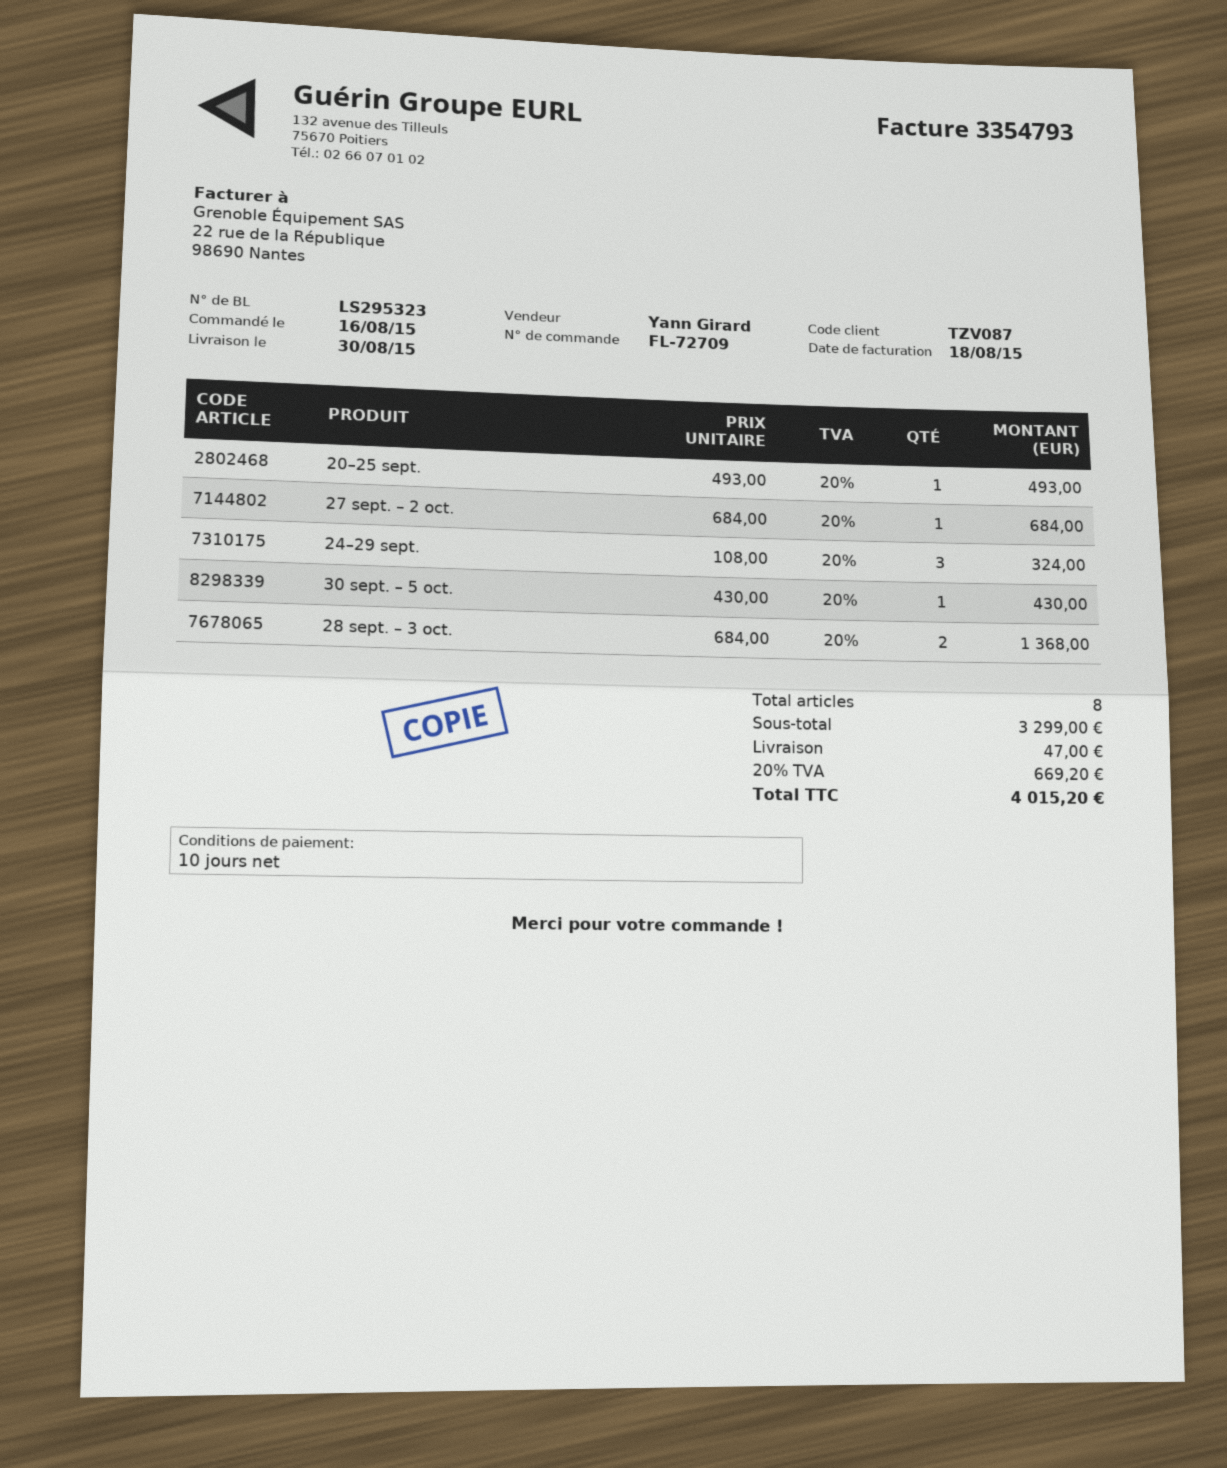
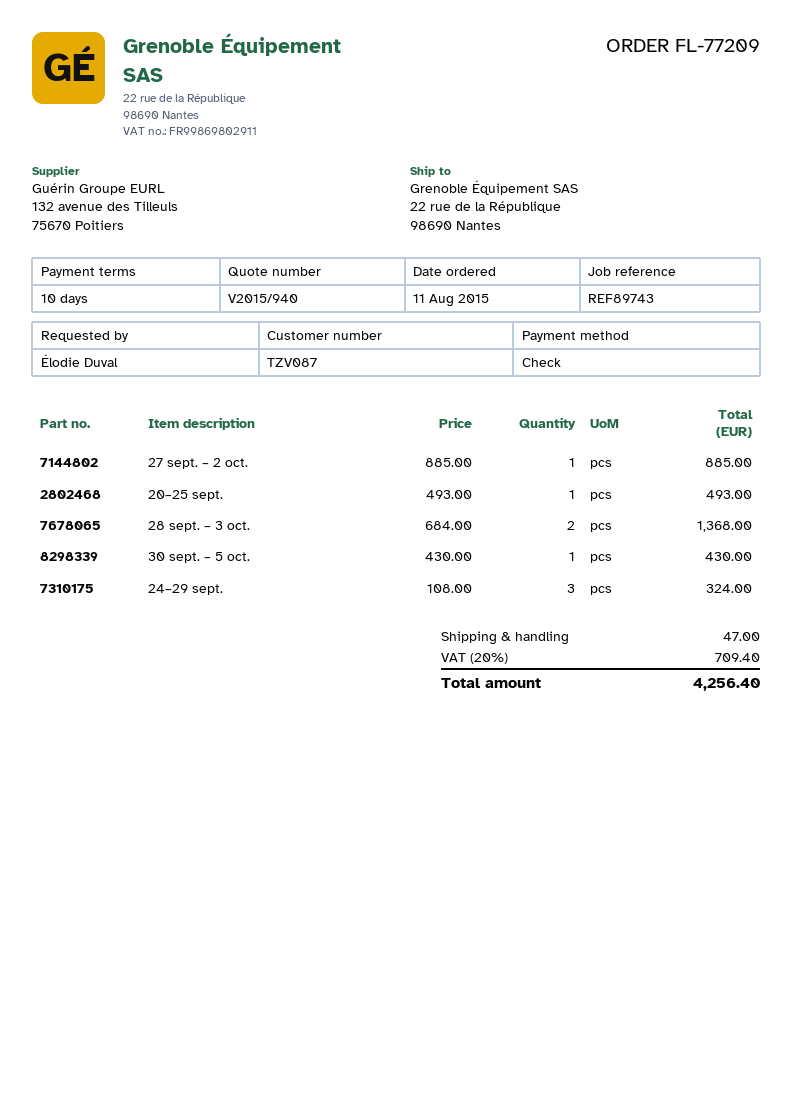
order number: FL-72709 -> FL-77209
order date: 2015-08-16 -> 2015-08-11
27 sept. – 2 oct.: 1 x 684.00 = 684.00 -> 1 x 885.00 = 885.00
tax: 20% = 669.20 -> 20% = 709.40
total: 4015.20 -> 4256.40

